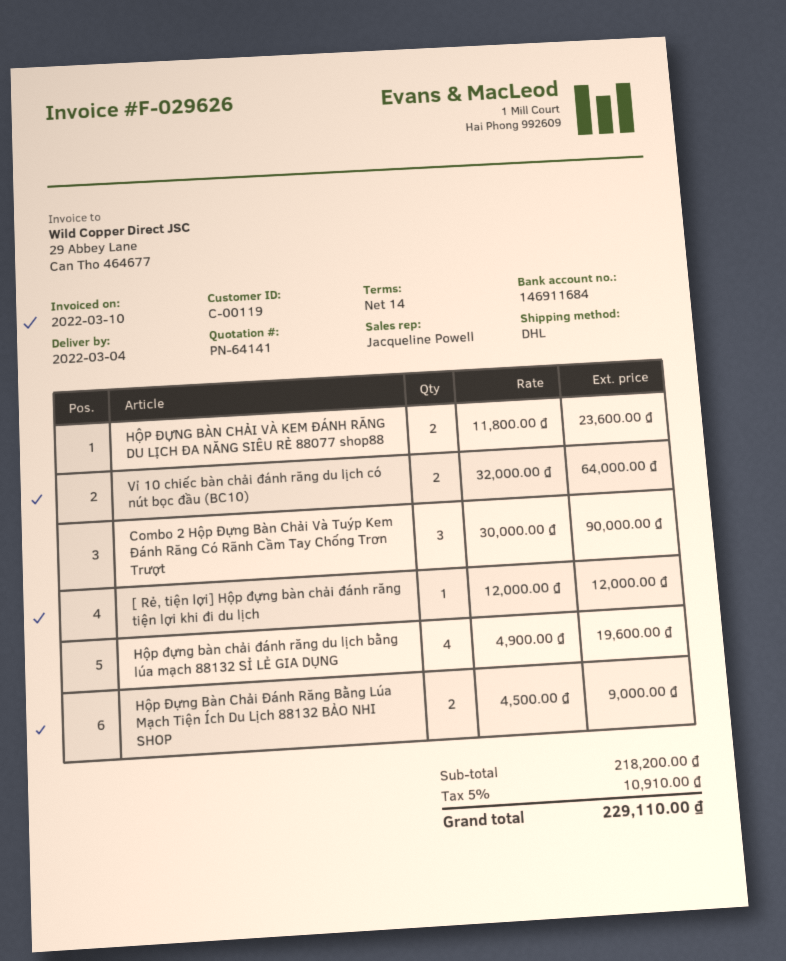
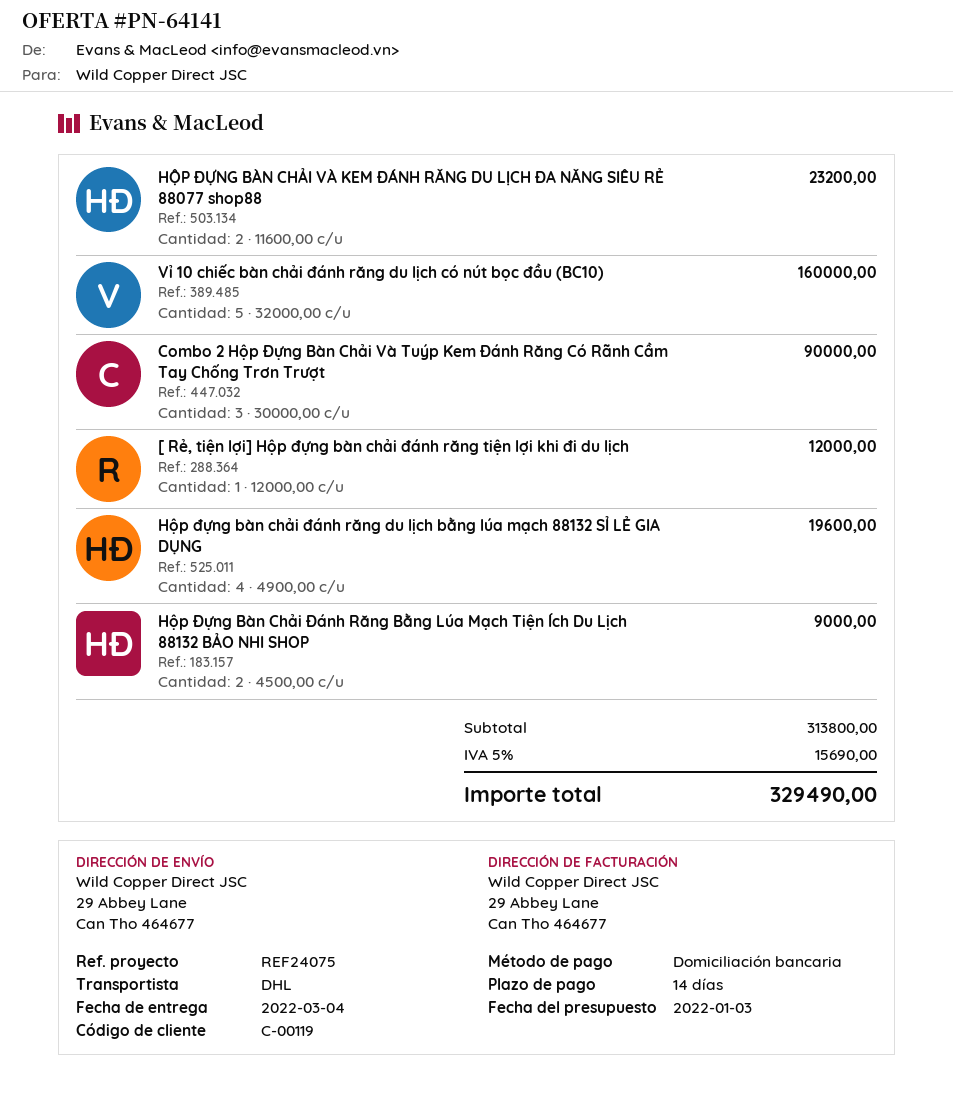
HỘP ĐỰNG BÀN CHẢI VÀ KEM ĐÁNH RĂNG DU LỊCH ĐA NĂNG SIÊU RẺ 88077 shop88: 2 x 11800.00 = 23600.00 -> 2 x 11600.00 = 23200.00
Vỉ 10 chiếc bàn chải đánh răng du lịch có nút bọc đầu (BC10): 2 x 32000.00 = 64000.00 -> 5 x 32000.00 = 160000.00
subtotal: 218200.00 -> 313800.00
tax: 5% = 10910.00 -> 5% = 15690.00
total: 229110.00 -> 329490.00

